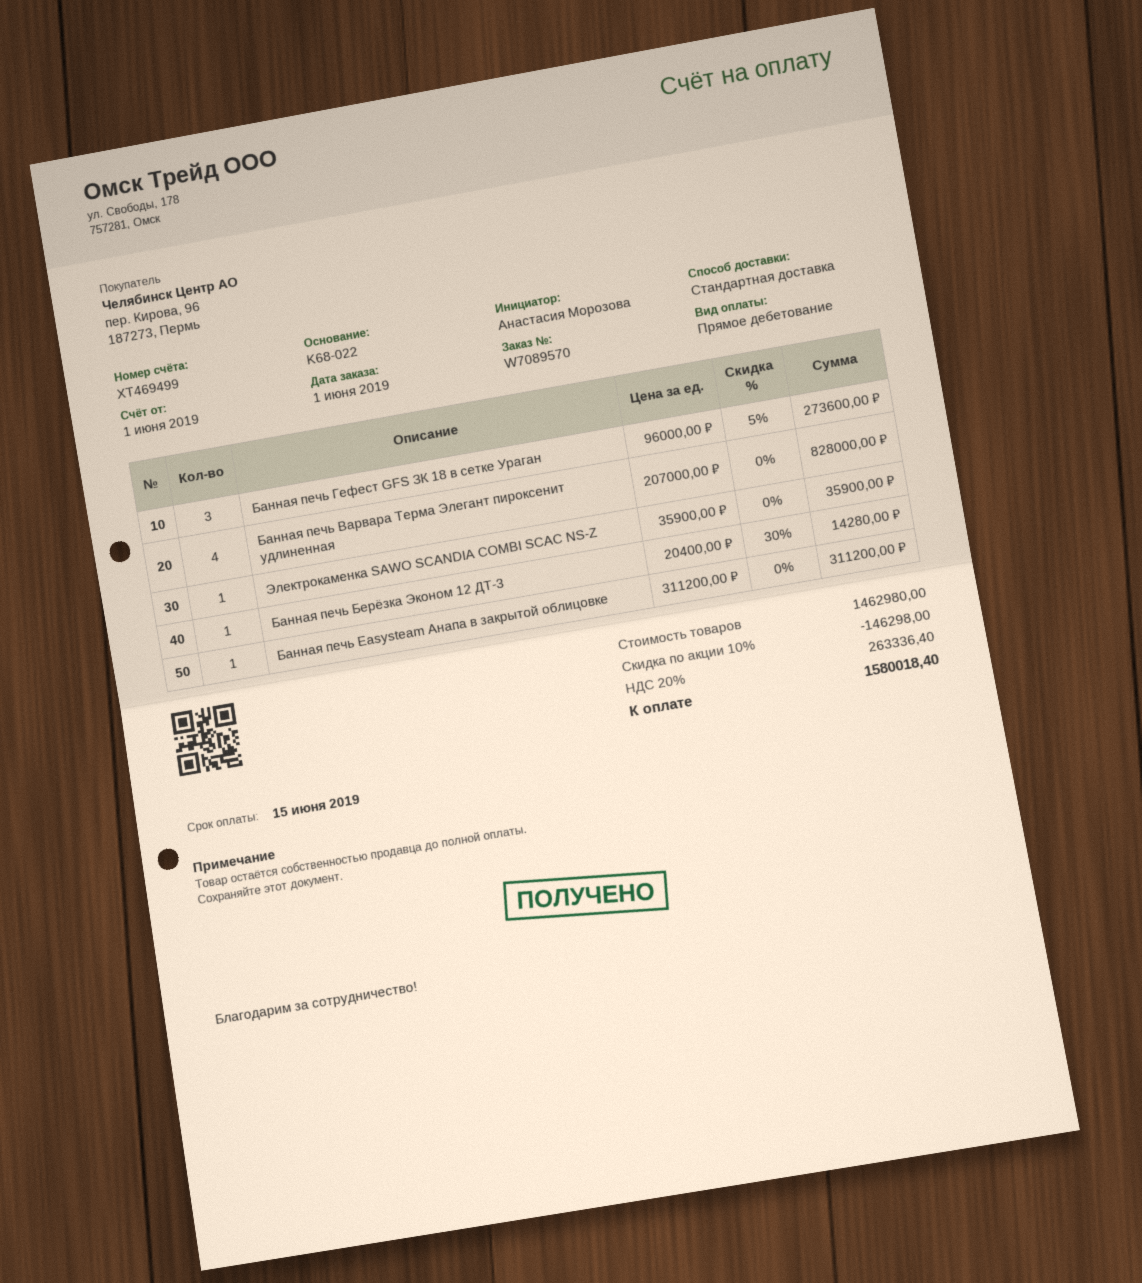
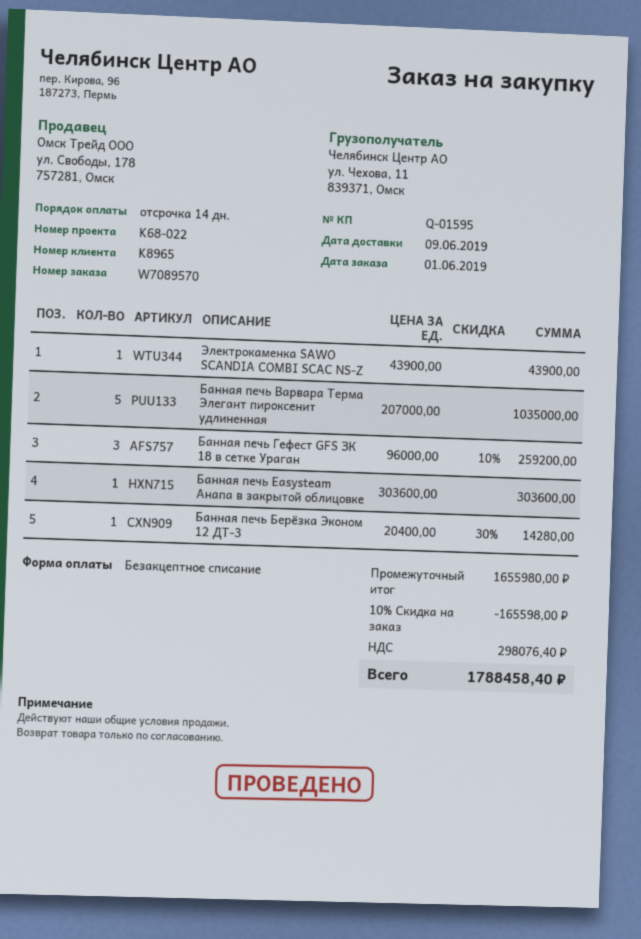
Банная печь Гефест GFS ЗК 18 в сетке Ураган: 3 x 96000.00 - 5% = 273600.00 -> 3 x 96000.00 - 10% = 259200.00
Банная печь Варвара Терма Элегант пироксенит удлиненная: 4 x 207000.00 = 828000.00 -> 5 x 207000.00 = 1035000.00
Электрокаменка SAWO SCANDIA COMBI SCAC NS-Z: 1 x 35900.00 = 35900.00 -> 1 x 43900.00 = 43900.00
Банная печь Easysteam Анапа в закрытой облицовке: 1 x 311200.00 = 311200.00 -> 1 x 303600.00 = 303600.00
subtotal: 1462980.00 -> 1655980.00
discount: 10% = 146298.00 -> 10% = 165598.00
tax: 263336.40 -> 298076.40
total: 1580018.40 -> 1788458.40

